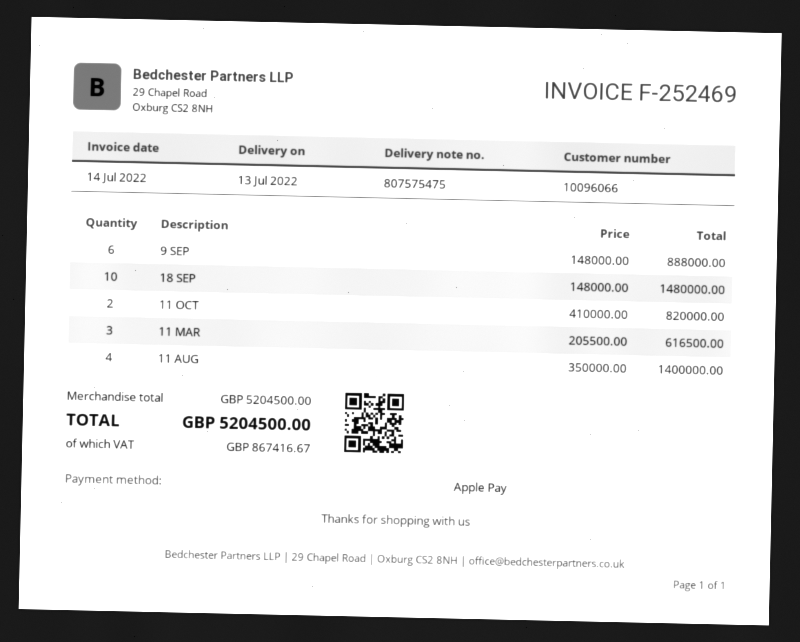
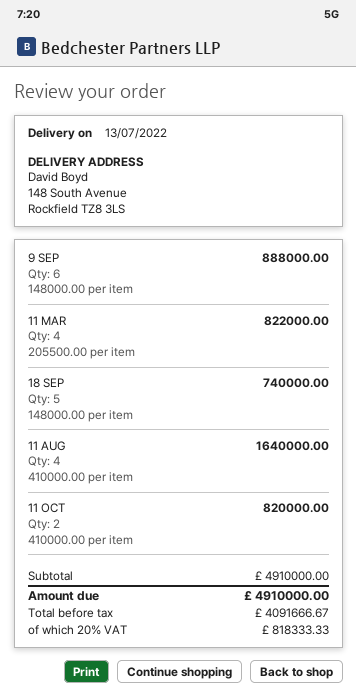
18 SEP: 10 x 148000.00 = 1480000.00 -> 5 x 148000.00 = 740000.00
11 MAR: 3 x 205500.00 = 616500.00 -> 4 x 205500.00 = 822000.00
11 AUG: 4 x 350000.00 = 1400000.00 -> 4 x 410000.00 = 1640000.00
subtotal: 5204500.00 -> 4910000.00
tax: 867416.67 -> 818333.33
total: 5204500.00 -> 4910000.00

